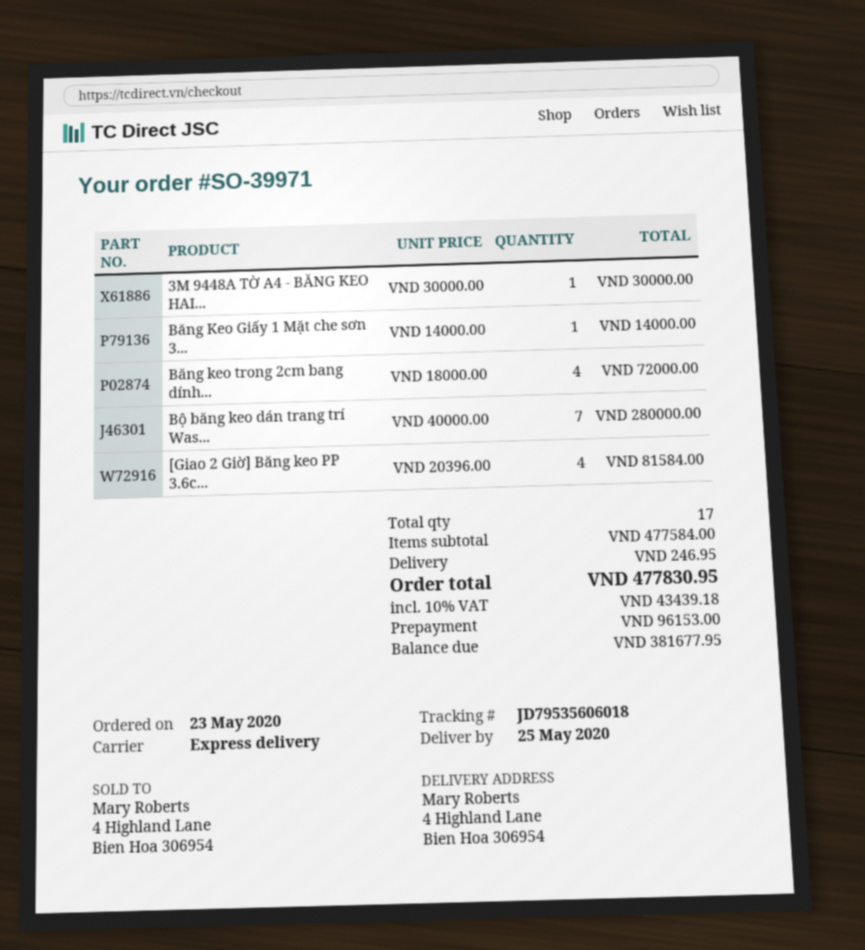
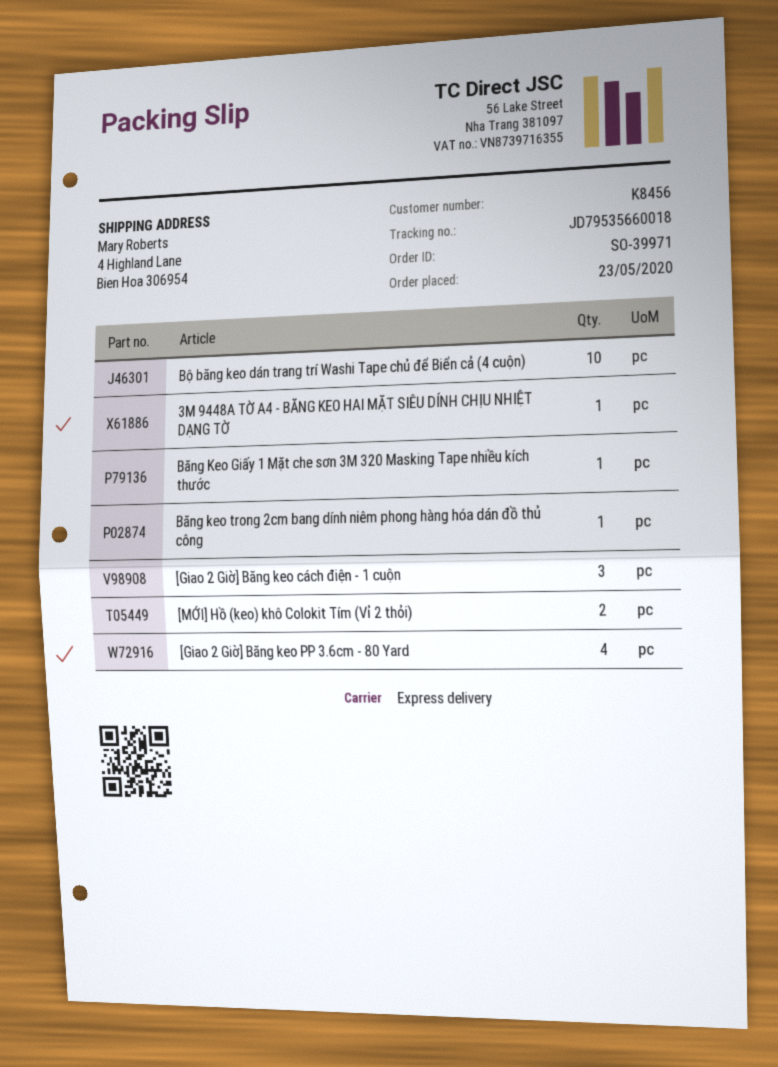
tracking number: JD79535606018 -> JD79535660018
Băng keo trong 2cm bang dính...: 4 -> 1
Bộ băng keo dán trang trí Was...: 7 -> 10
[Giao 2 Giờ] Băng keo cách điện - 1 cuộn: none -> 3
[MỚI] Hồ (keo) khô Colokit Tím (Vỉ 2 thỏi): none -> 2

